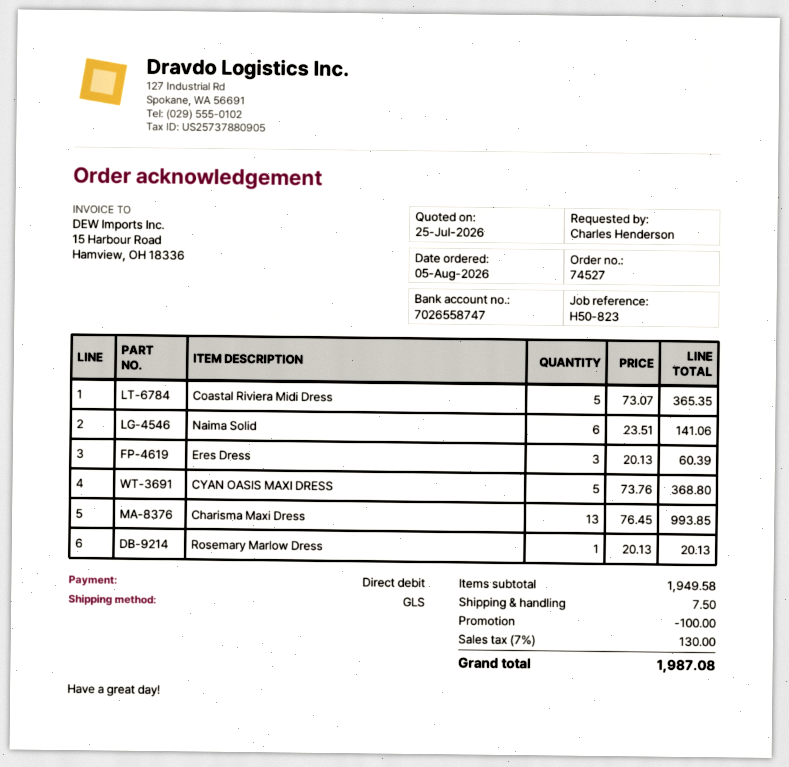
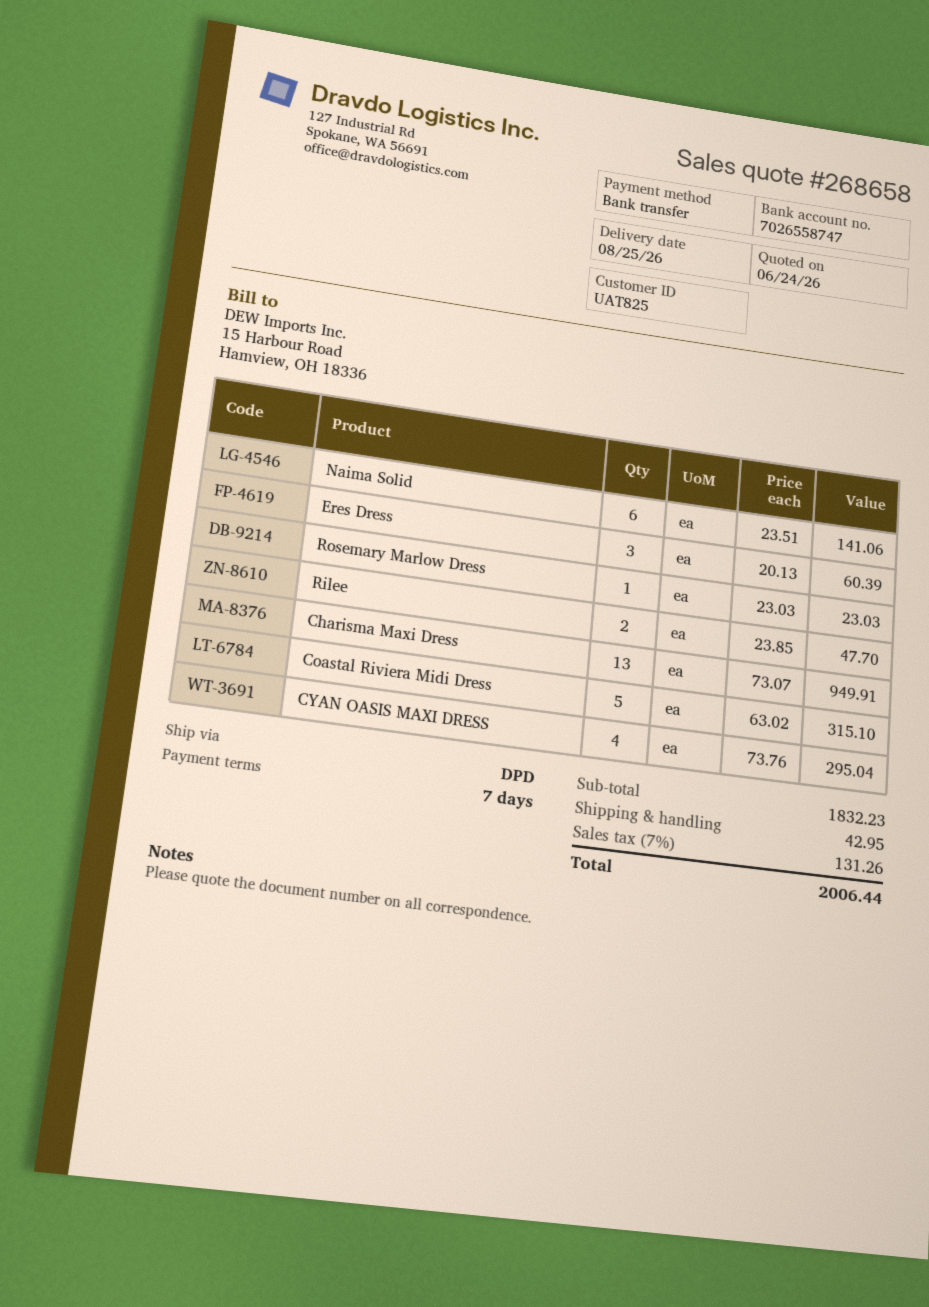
quote date: 2026-07-25 -> 2026-06-24
payment method: direct debit -> bank transfer
shipping method: GLS -> DPD
Coastal Riviera Midi Dress: 5 x 73.07 = 365.35 -> 5 x 63.02 = 315.10
CYAN OASIS MAXI DRESS: 5 x 73.76 = 368.80 -> 4 x 73.76 = 295.04
Charisma Maxi Dress: 13 x 76.45 = 993.85 -> 13 x 73.07 = 949.91
Rosemary Marlow Dress: 1 x 20.13 = 20.13 -> 1 x 23.03 = 23.03
Rilee: none -> 2 x 23.85 = 47.70
subtotal: 1949.58 -> 1832.23
discount: 100.00 -> none
shipping: 7.50 -> 42.95
tax: 7% = 130.00 -> 7% = 131.26
total: 1987.08 -> 2006.44

